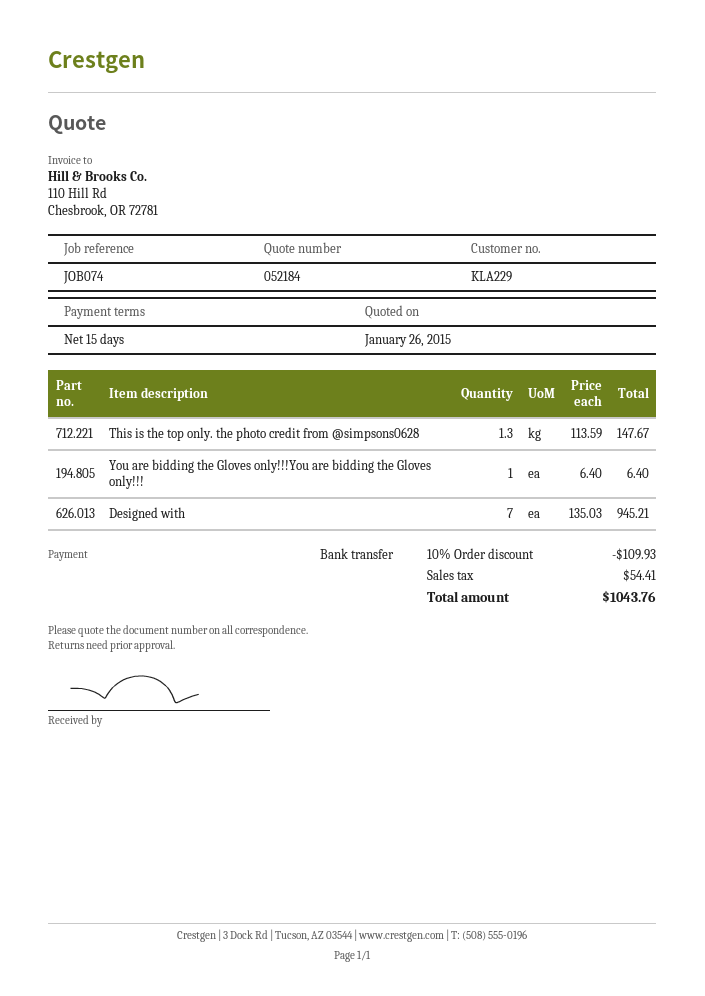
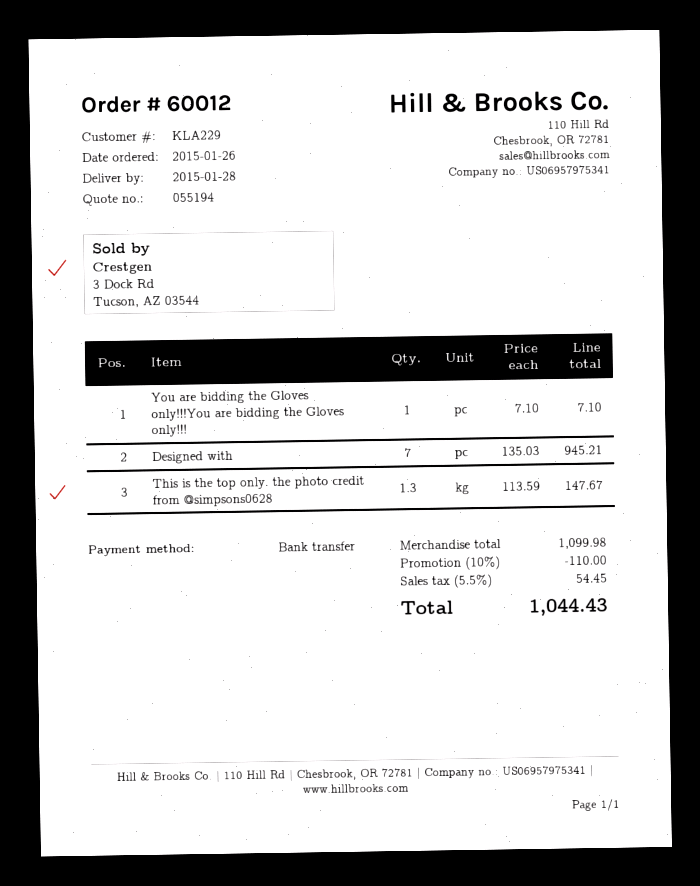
quote number: 052184 -> 055194
You are bidding the Gloves only!!!You are bidding the Gloves only!!!: 1 x 6.40 = 6.40 -> 1 x 7.10 = 7.10
discount: 10% = 109.93 -> 10% = 110.00
tax: 54.41 -> 54.45
total: 1043.76 -> 1044.43

